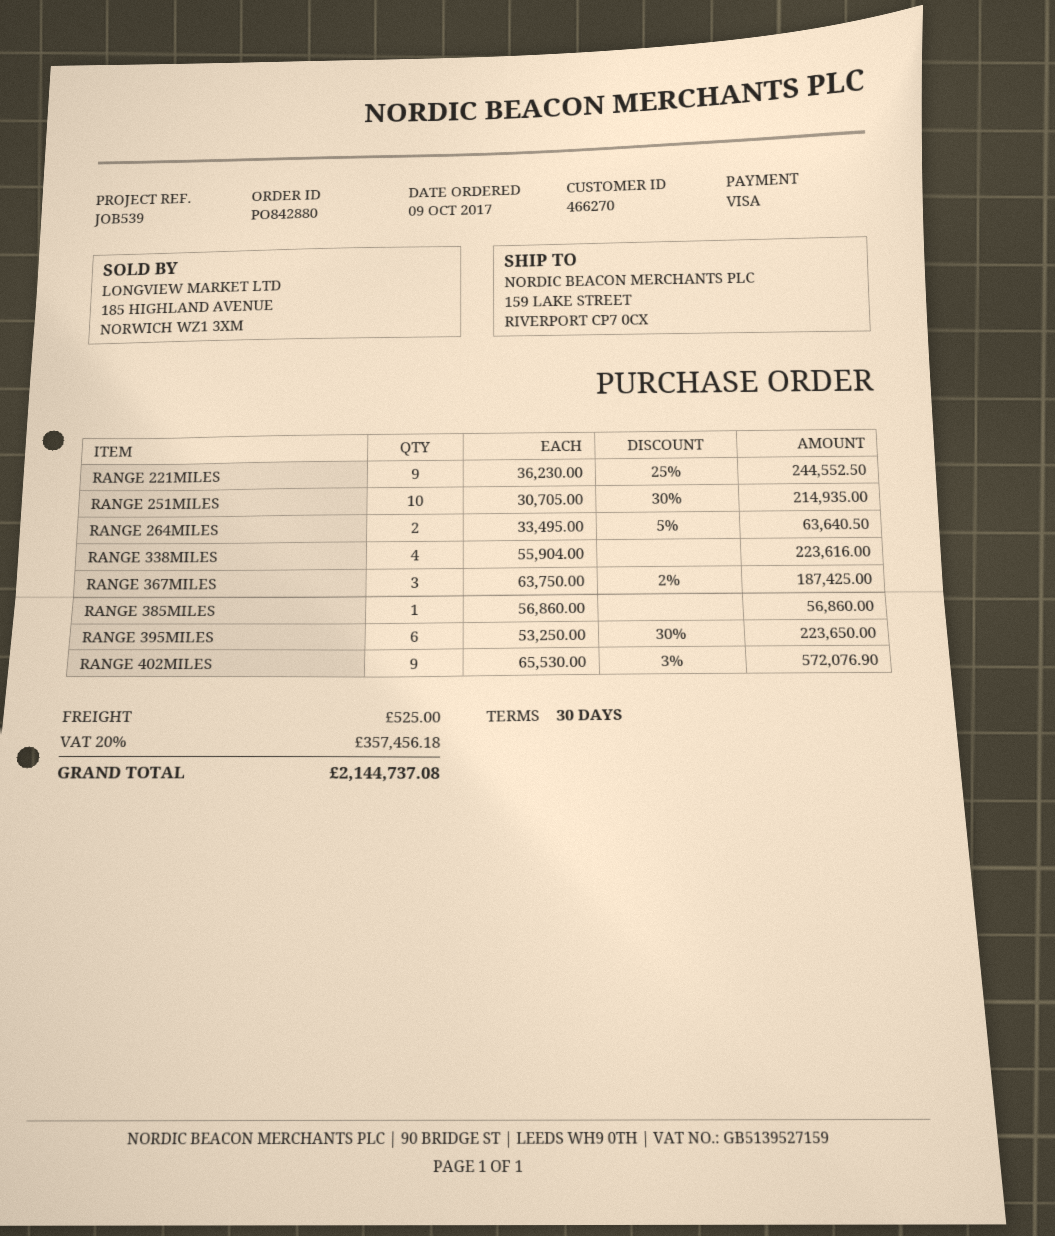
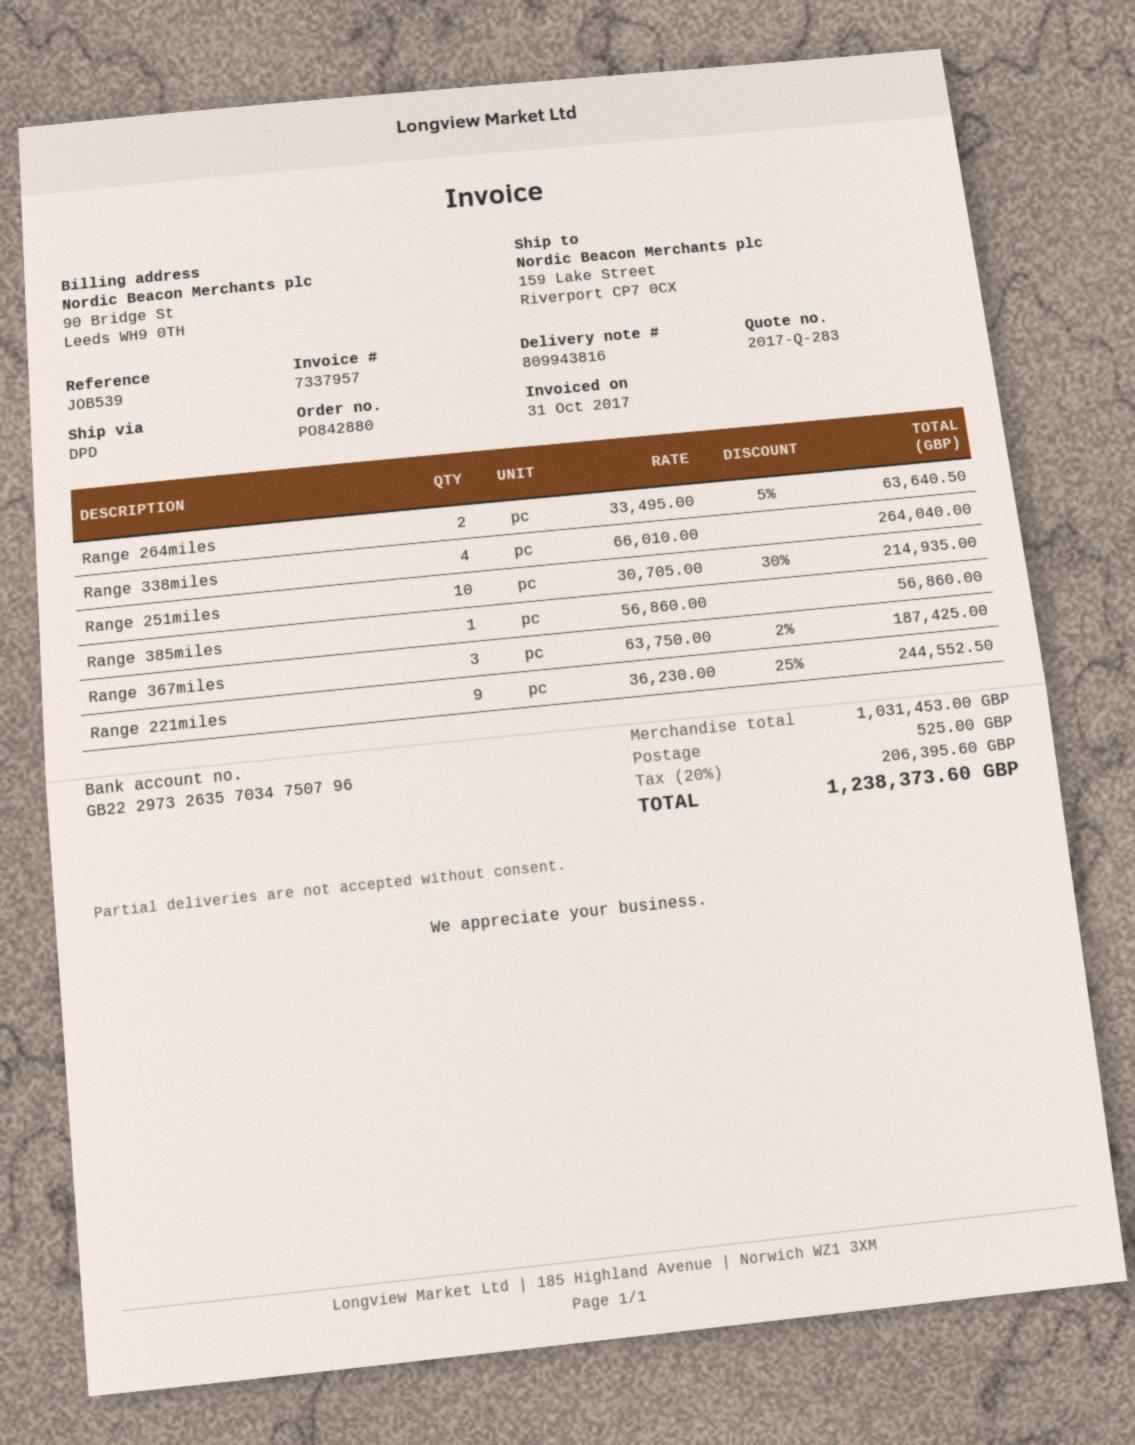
RANGE 338MILES: 4 x 55904.00 = 223616.00 -> 4 x 66010.00 = 264040.00
RANGE 395MILES: 6 x 53250.00 - 30% = 223650.00 -> none
RANGE 402MILES: 9 x 65530.00 - 3% = 572076.90 -> none
tax: 20% = 357456.18 -> 20% = 206395.60
total: 2144737.08 -> 1238373.60

